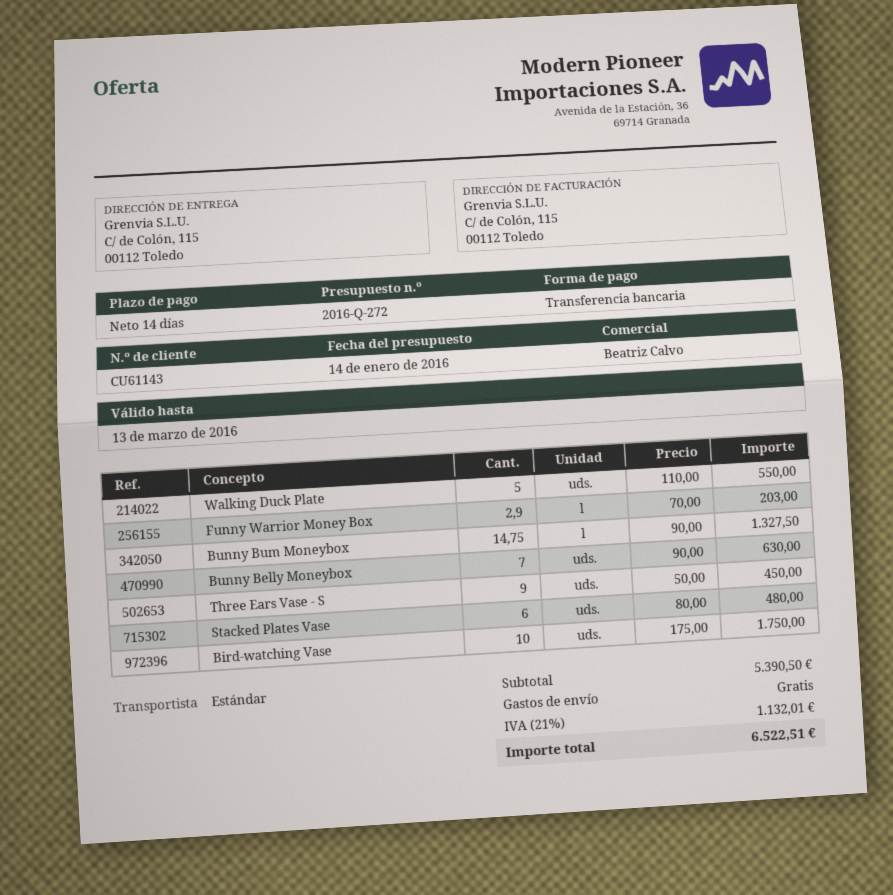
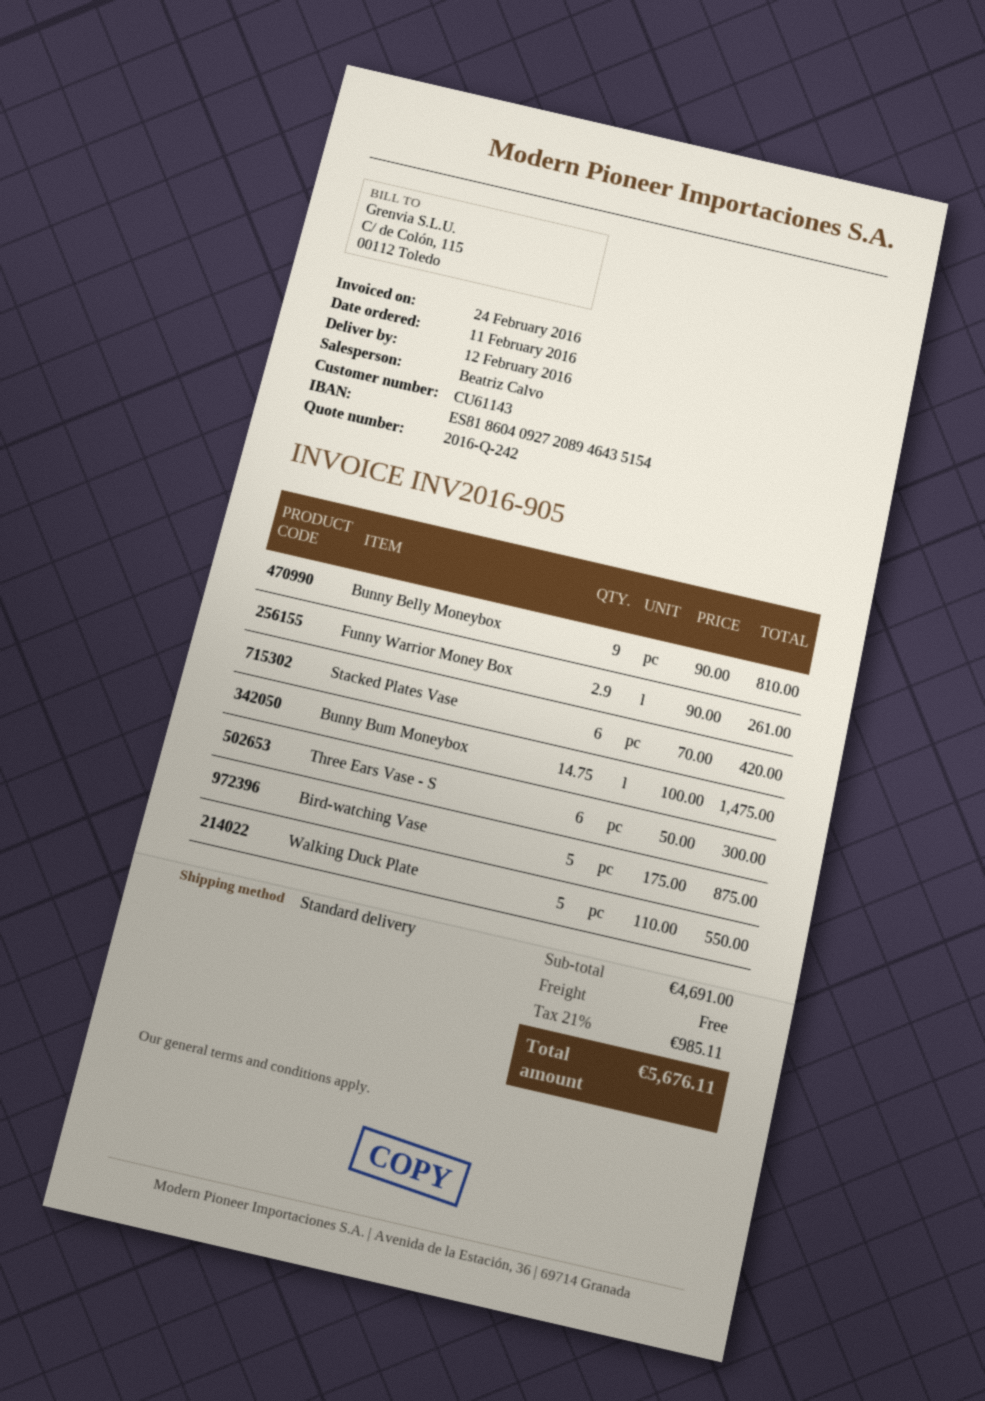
quote number: 2016-Q-272 -> 2016-Q-242
Funny Warrior Money Box: 2.9 x 70.00 = 203.00 -> 2.9 x 90.00 = 261.00
Bunny Bum Moneybox: 14.75 x 90.00 = 1327.50 -> 14.75 x 100.00 = 1475.00
Bunny Belly Moneybox: 7 x 90.00 = 630.00 -> 9 x 90.00 = 810.00
Three Ears Vase - S: 9 x 50.00 = 450.00 -> 6 x 50.00 = 300.00
Stacked Plates Vase: 6 x 80.00 = 480.00 -> 6 x 70.00 = 420.00
Bird-watching Vase: 10 x 175.00 = 1750.00 -> 5 x 175.00 = 875.00
subtotal: 5390.50 -> 4691.00
tax: 21% = 1132.01 -> 21% = 985.11
total: 6522.51 -> 5676.11

